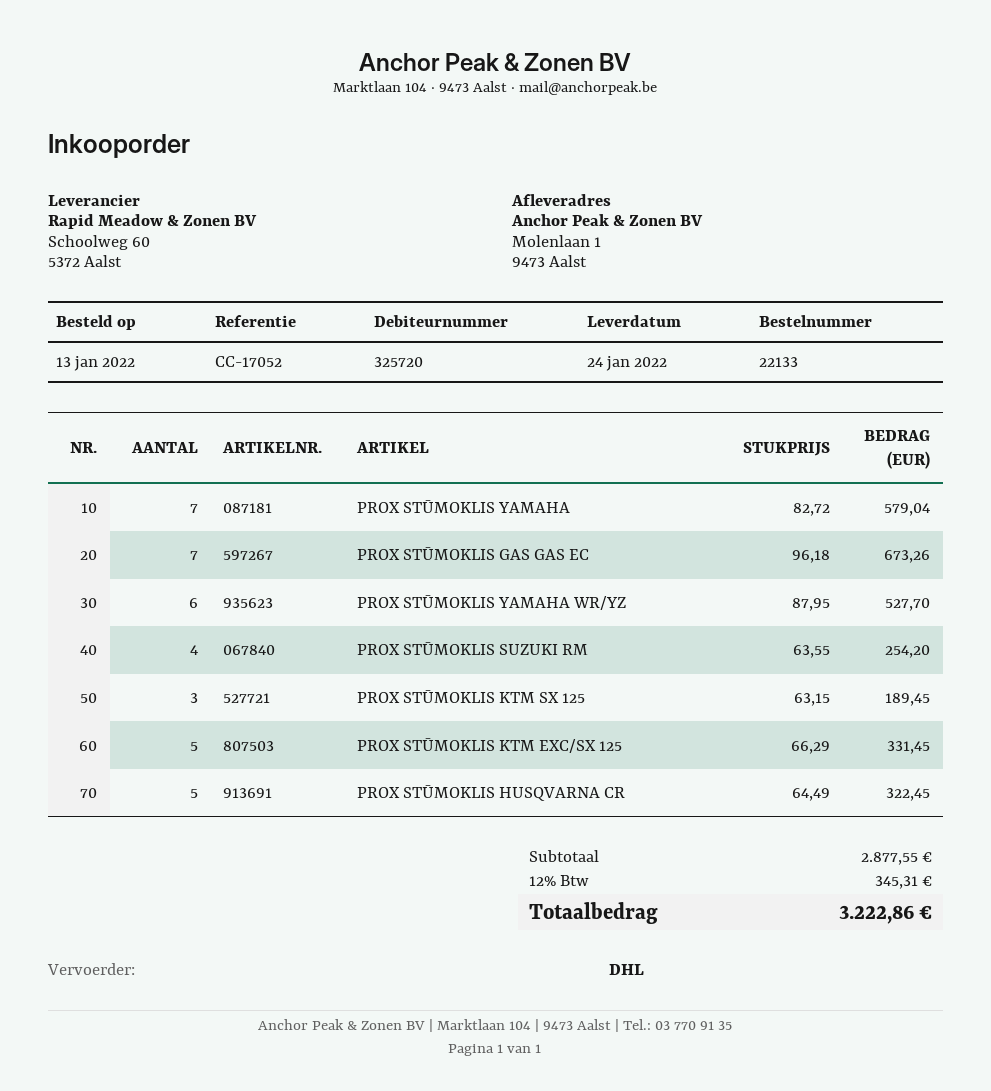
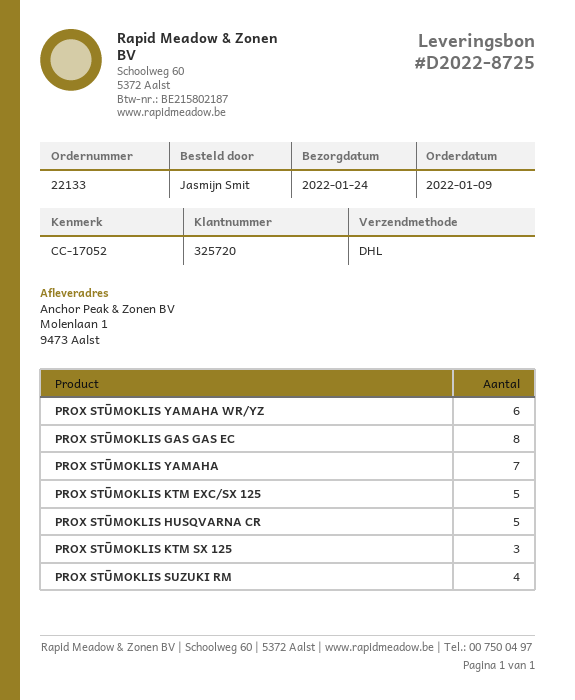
order date: 2022-01-13 -> 2022-01-09
PROX STŪMOKLIS GAS GAS EC: 7 -> 8

